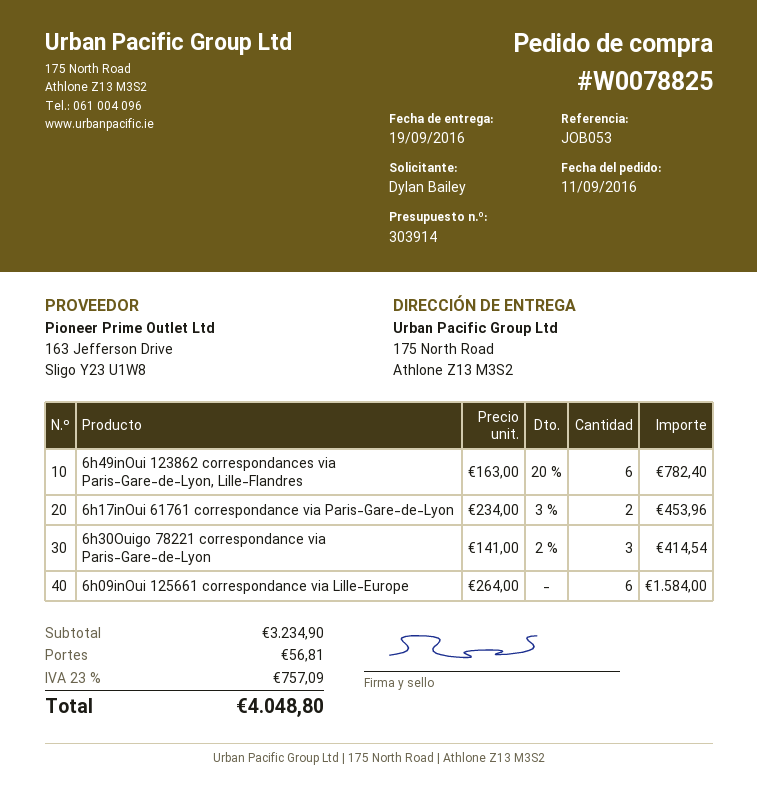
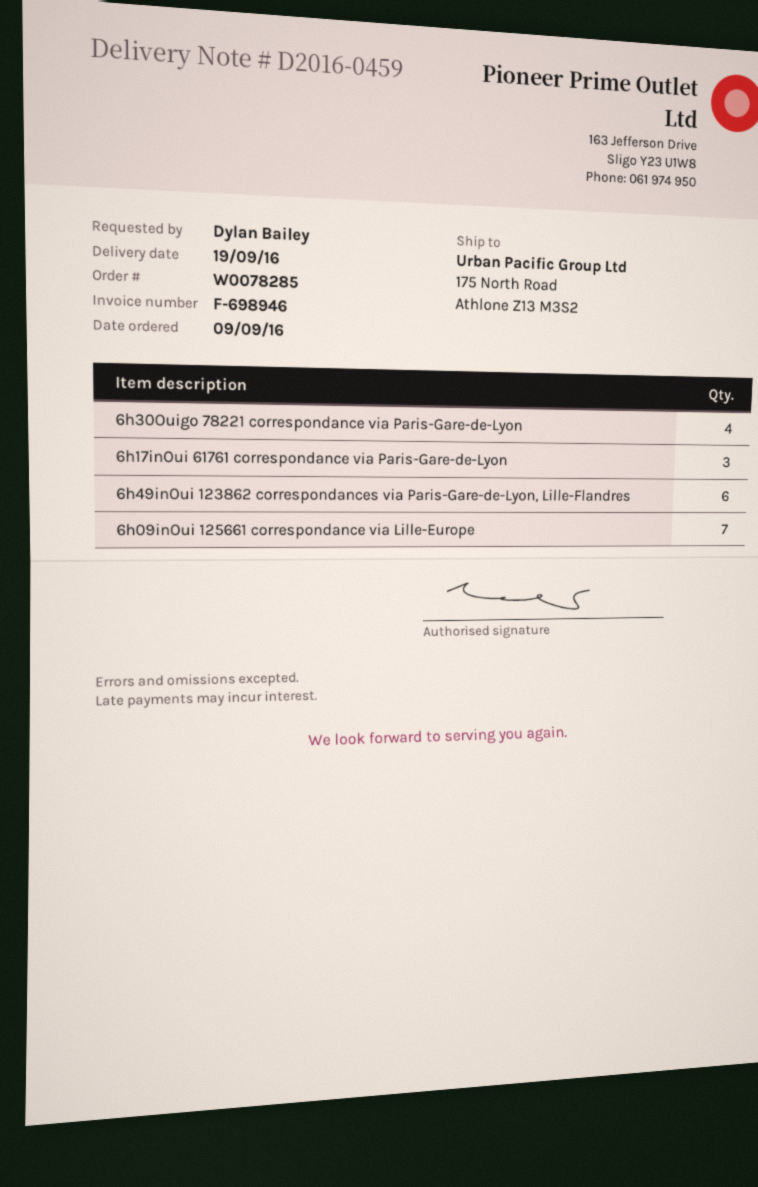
order number: W0078825 -> W0078285
order date: 2016-09-11 -> 2016-09-09
6h17inOui 61761 correspondance via Paris-Gare-de-Lyon: 2 -> 3
6h30Ouigo 78221 correspondance via Paris-Gare-de-Lyon: 3 -> 4
6h09inOui 125661 correspondance via Lille-Europe: 6 -> 7

